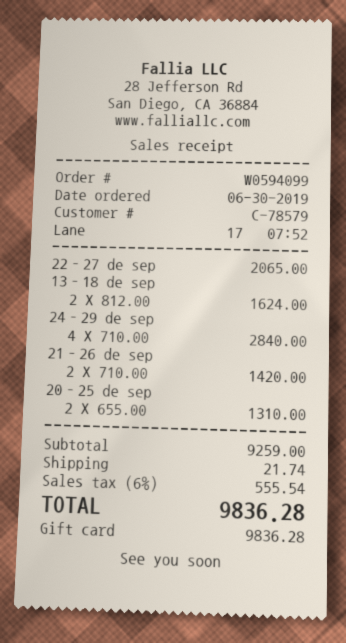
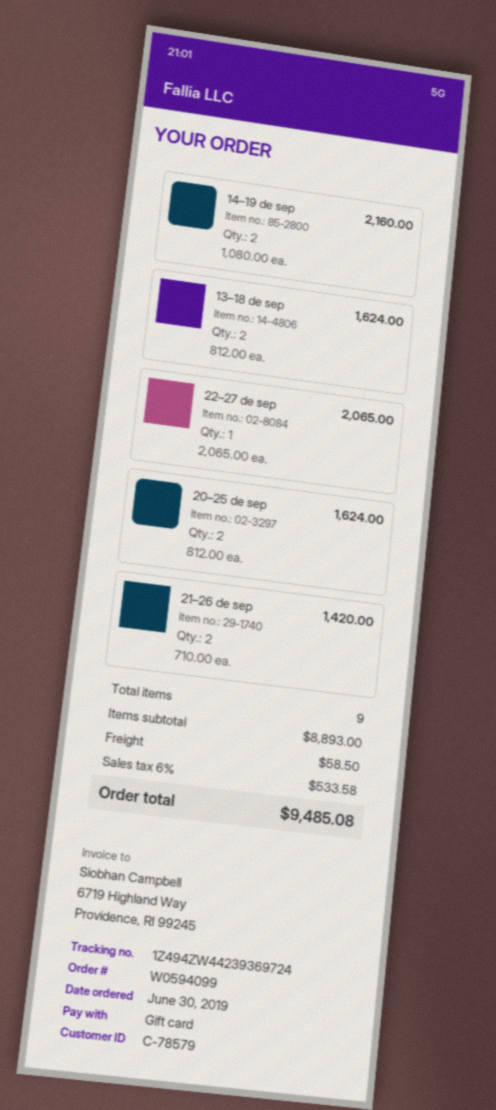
24–29 de sep: 4 x 710.00 = 2840.00 -> none
20–25 de sep: 2 x 655.00 = 1310.00 -> 2 x 812.00 = 1624.00
14–19 de sep: none -> 2 x 1080.00 = 2160.00
subtotal: 9259.00 -> 8893.00
shipping: 21.74 -> 58.50
tax: 6% = 555.54 -> 6% = 533.58
total: 9836.28 -> 9485.08

